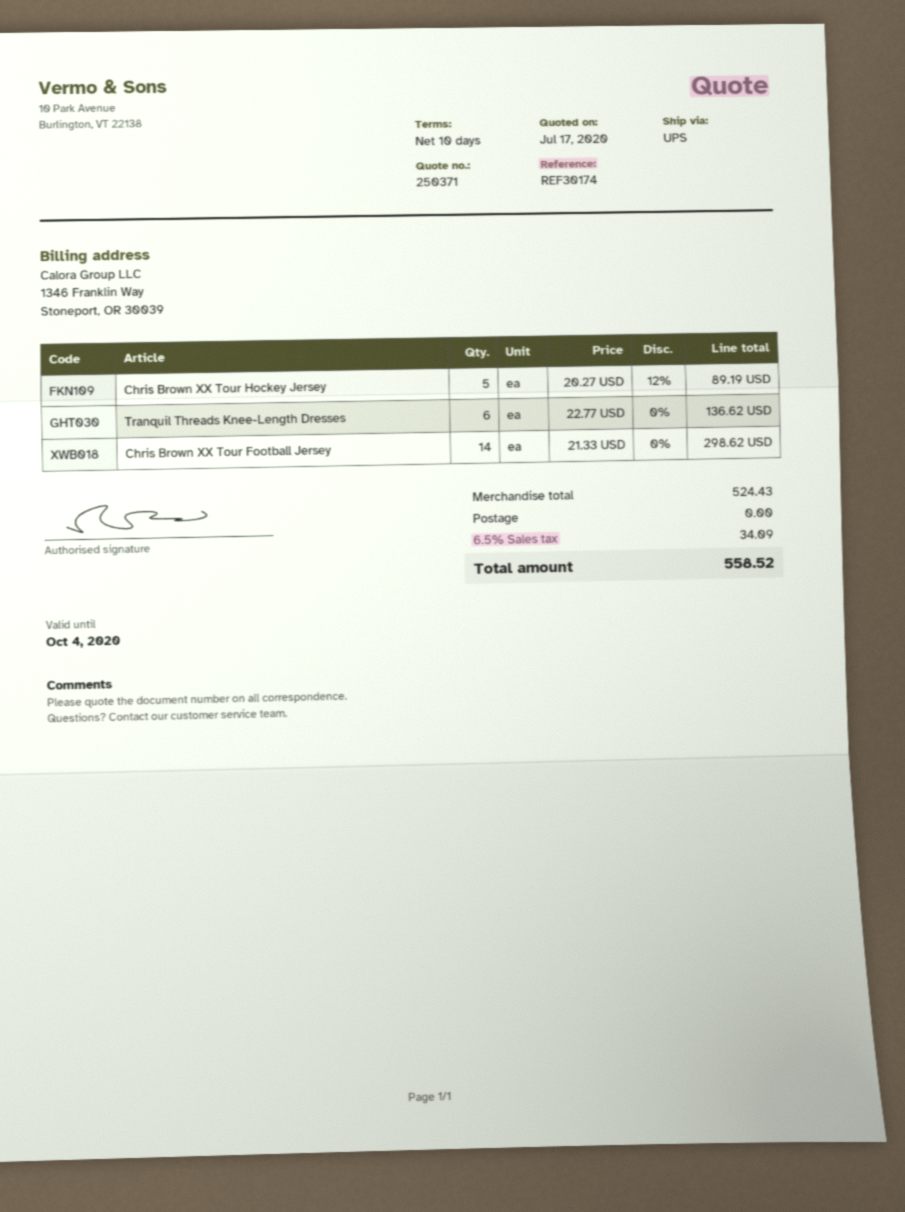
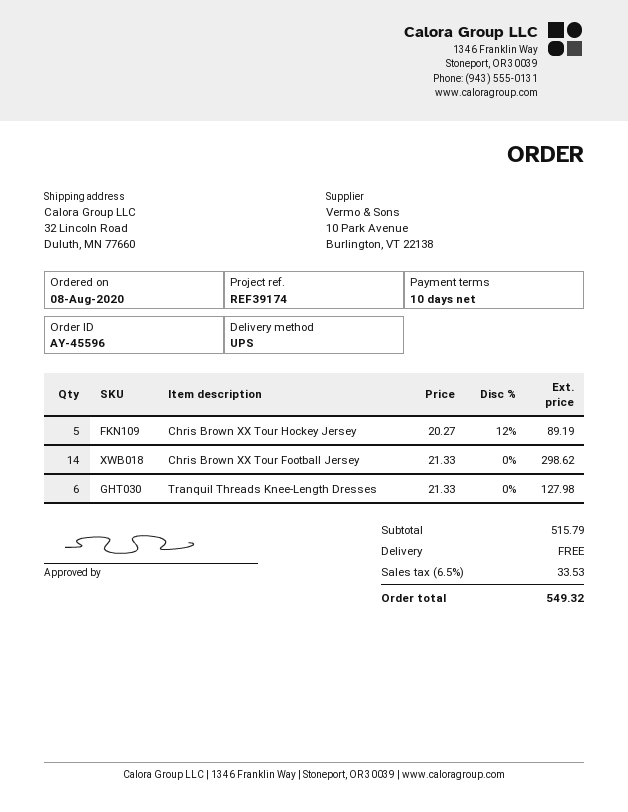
reference: REF30174 -> REF39174
Tranquil Threads Knee-Length Dresses: 6 x 22.77 = 136.62 -> 6 x 21.33 = 127.98
subtotal: 524.43 -> 515.79
tax: 6.5% = 34.09 -> 6.5% = 33.53
total: 558.52 -> 549.32

